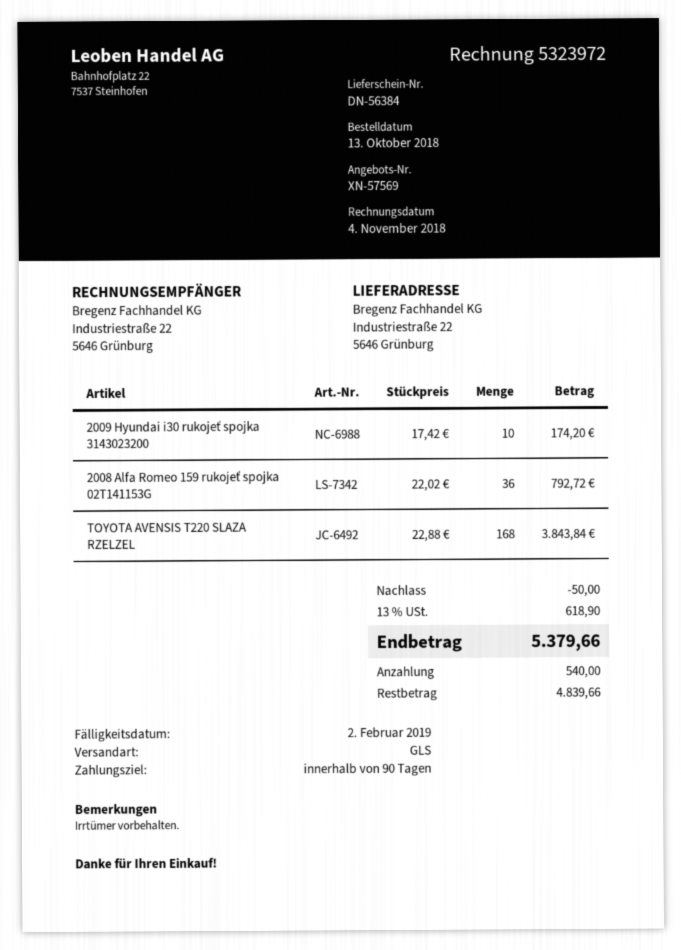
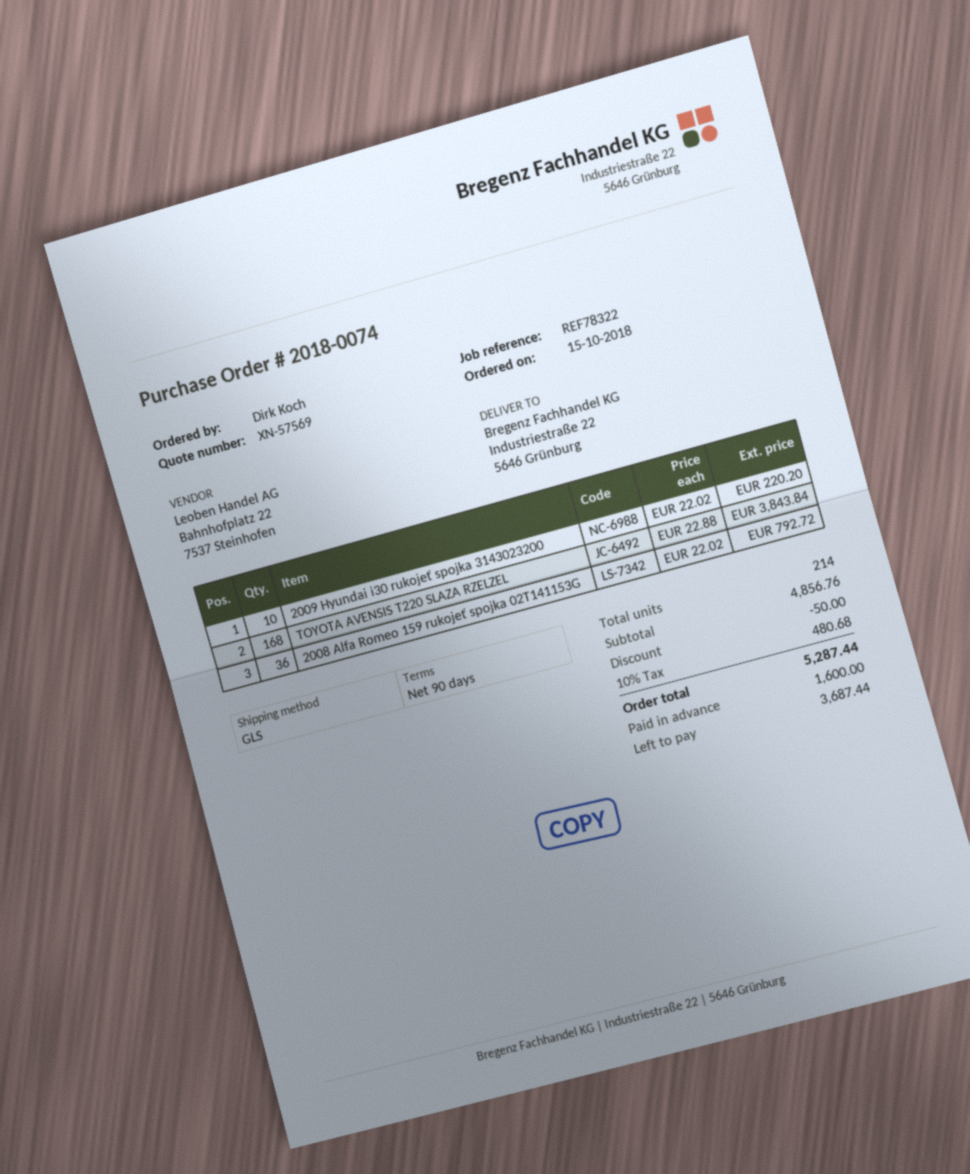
order date: 2018-10-13 -> 2018-10-15
2009 Hyundai i30 rukojeť spojka 3143023200: 10 x 17.42 = 174.20 -> 10 x 22.02 = 220.20
tax: 13% = 618.90 -> 10% = 480.68
total: 5379.66 -> 5287.44
deposit: 540.00 -> 1600.00
balance: 4839.66 -> 3687.44

